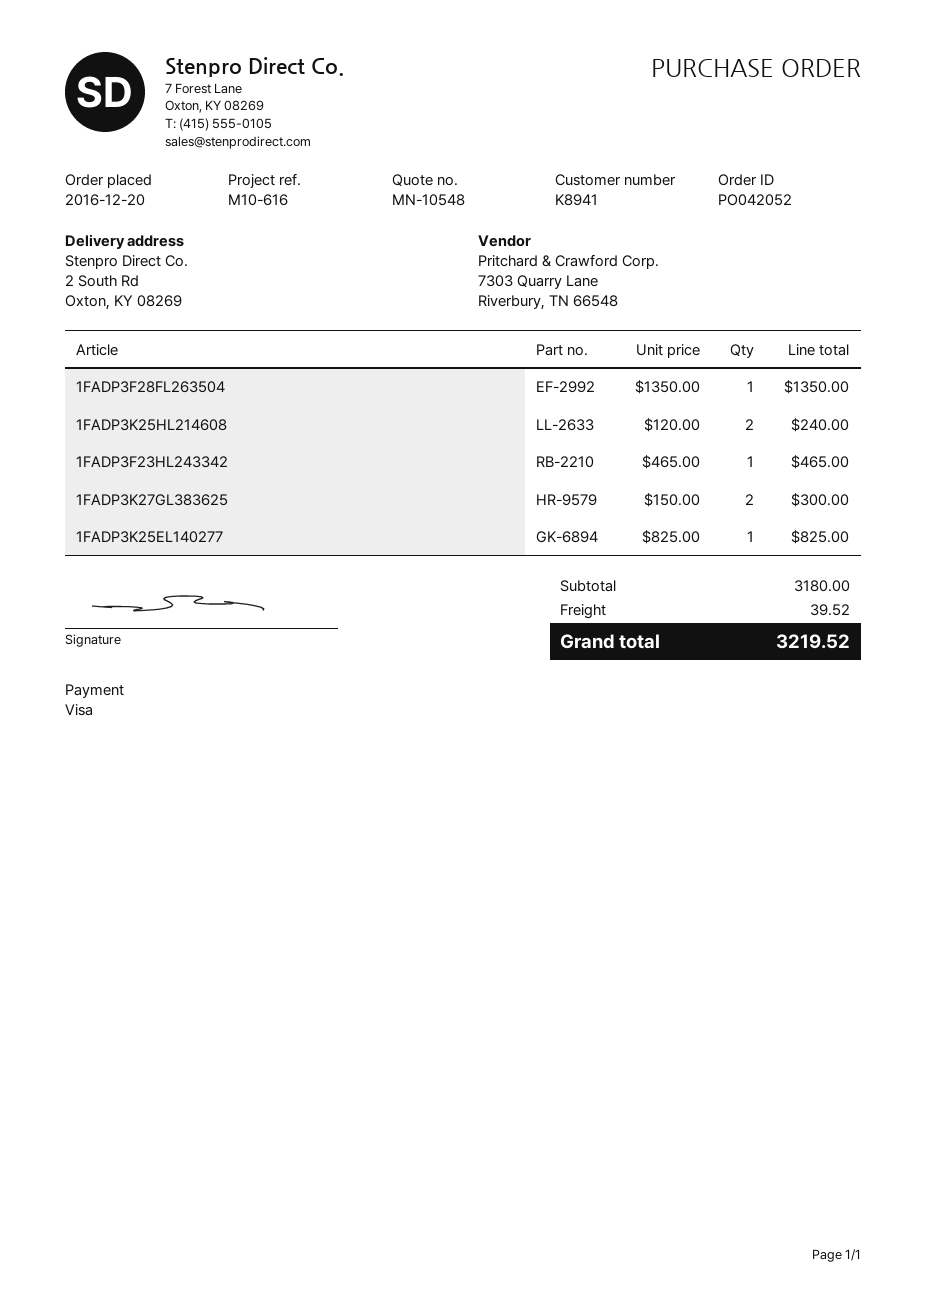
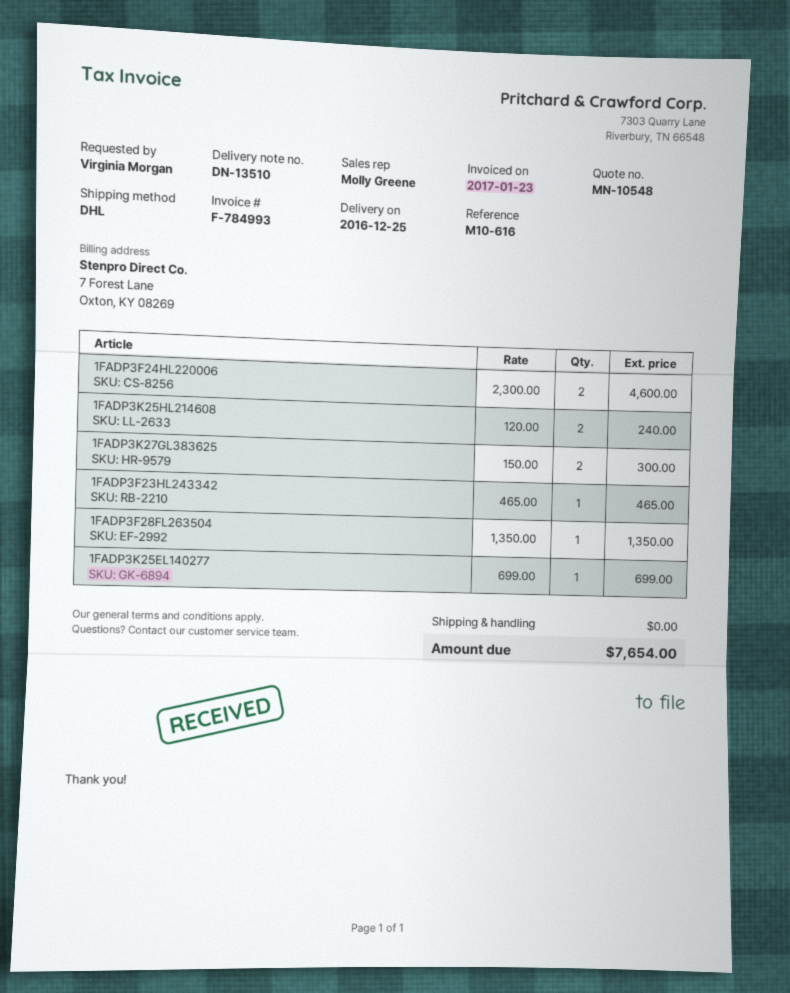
1FADP3K25EL140277: 1 x 825.00 = 825.00 -> 1 x 699.00 = 699.00
1FADP3F24HL220006: none -> 2 x 2300.00 = 4600.00
shipping: 39.52 -> 0.00
total: 3219.52 -> 7654.00

